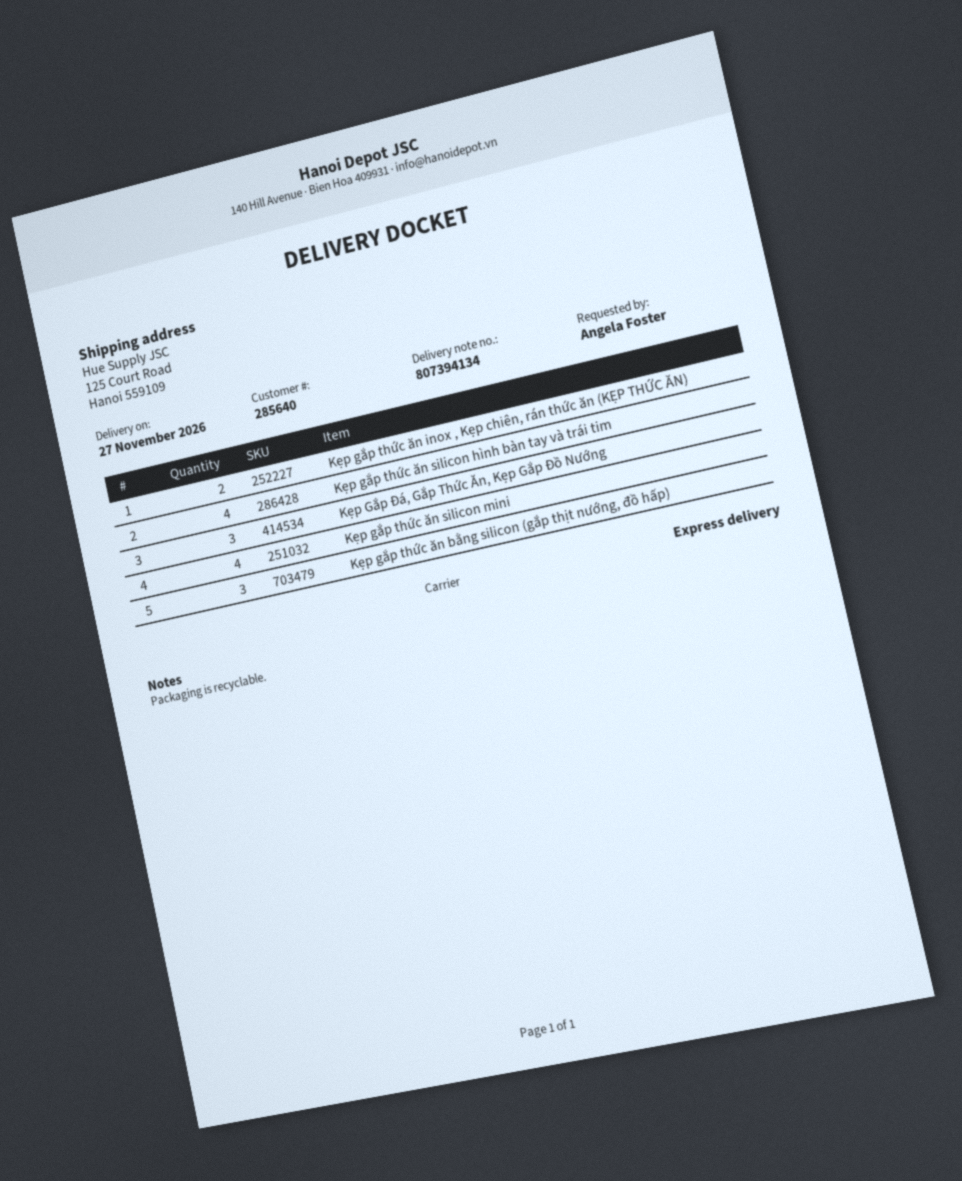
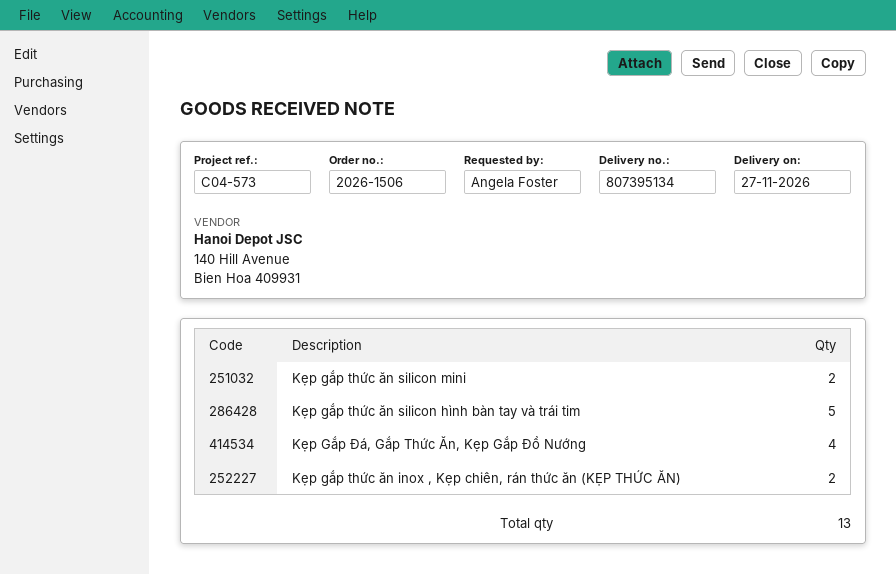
delivery note number: 807394134 -> 807395134
Kẹp gắp thức ăn silicon hình bàn tay và trái tim: 4 -> 5
Kẹp Gắp Đá, Gắp Thức Ăn, Kẹp Gắp Đồ Nướng: 3 -> 4
Kẹp gắp thức ăn silicon mini: 4 -> 2
Kẹp gắp thức ăn bằng silicon (gắp thịt nướng, đồ hấp): 3 -> none

